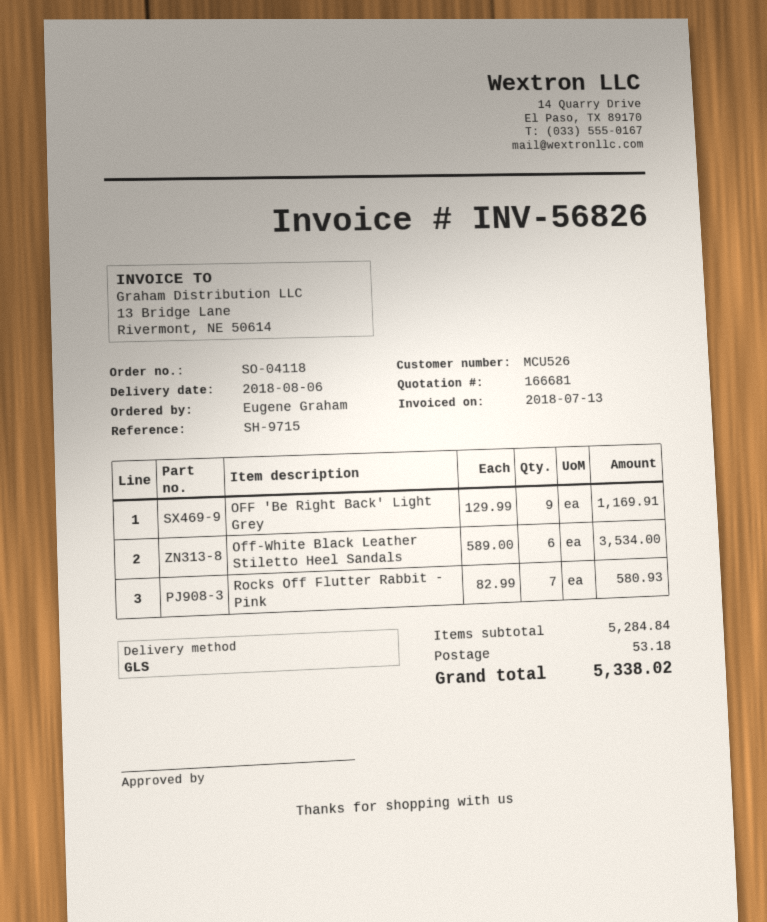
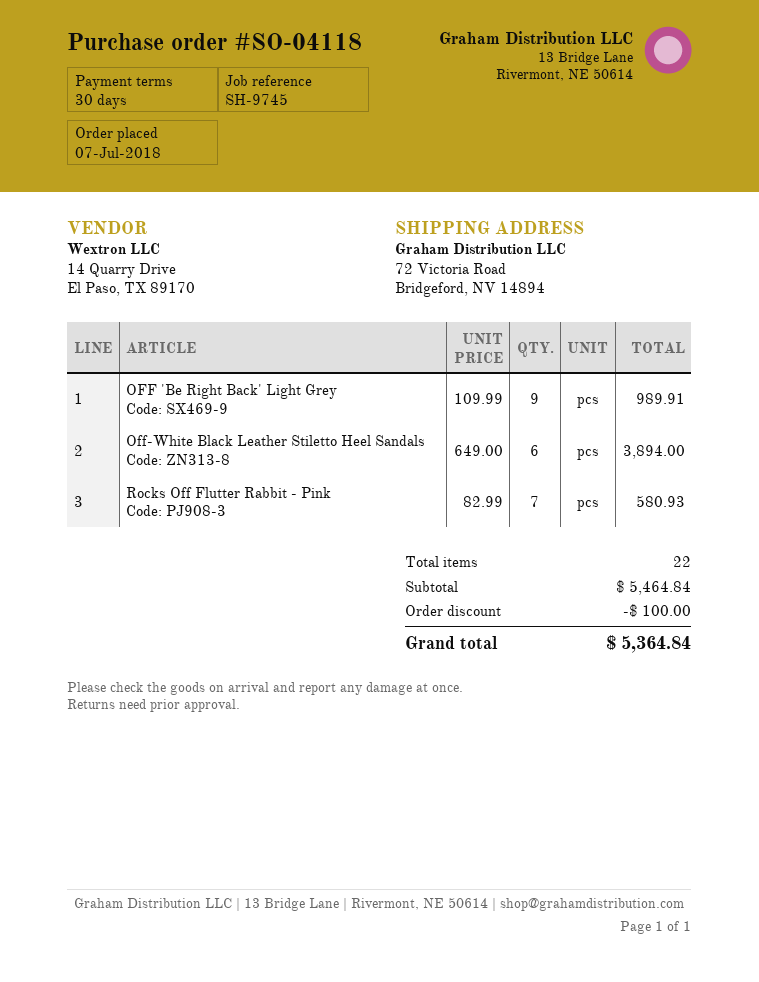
reference: SH-9715 -> SH-9745
OFF 'Be Right Back' Light Grey: 9 x 129.99 = 1169.91 -> 9 x 109.99 = 989.91
Off-White Black Leather Stiletto Heel Sandals: 6 x 589.00 = 3534.00 -> 6 x 649.00 = 3894.00
subtotal: 5284.84 -> 5464.84
discount: none -> 100.00
shipping: 53.18 -> none
total: 5338.02 -> 5364.84

